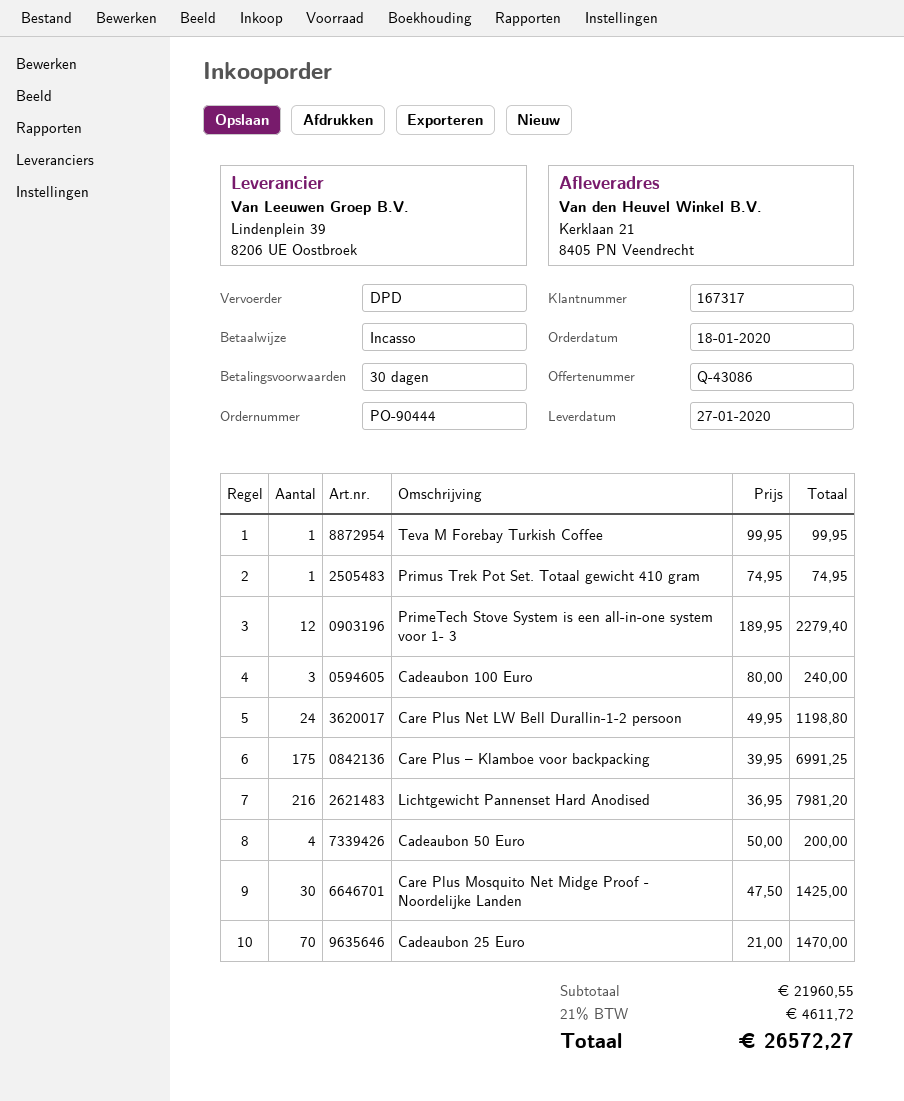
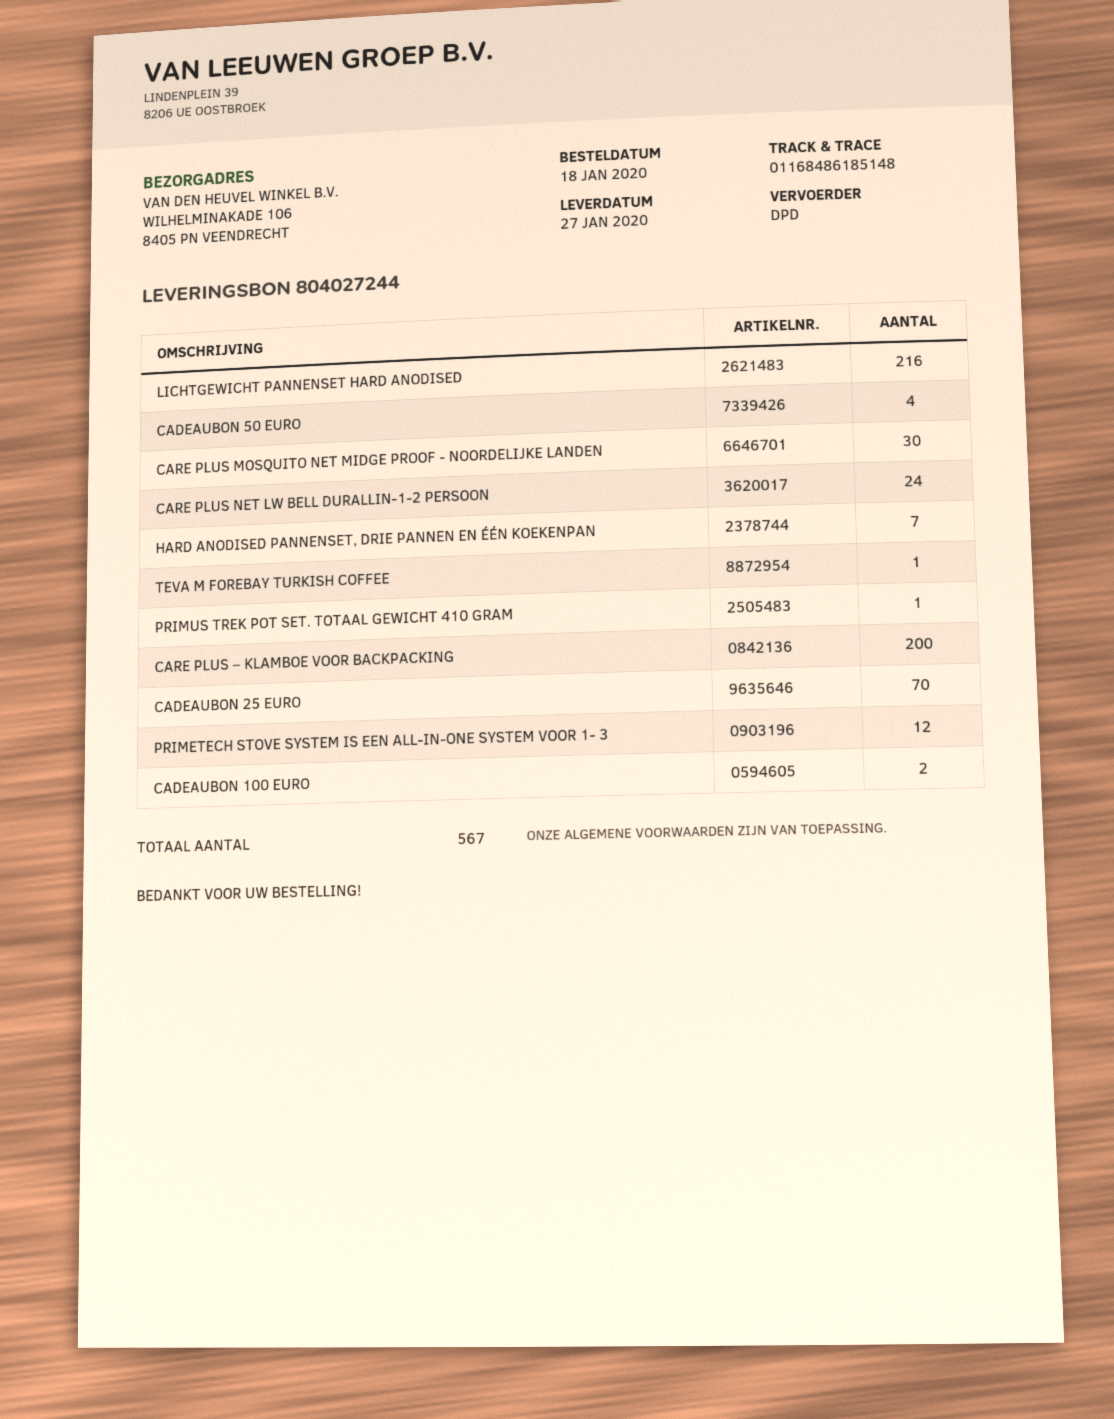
ship to: Kerklaan 21, 8405 PN Veendrecht -> WILHELMINAKADE 106, 8405 PN VEENDRECHT
Cadeaubon 100 Euro: 3 -> 2
Care Plus – Klamboe voor backpacking: 175 -> 200
HARD ANODISED PANNENSET, DRIE PANNEN EN ÉÉN KOEKENPAN: none -> 7

